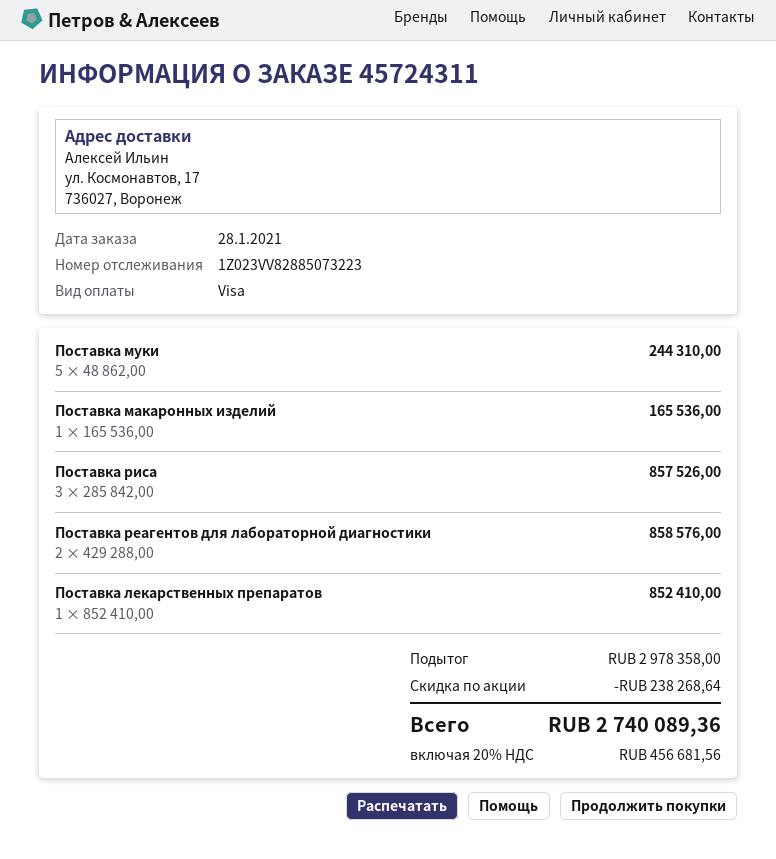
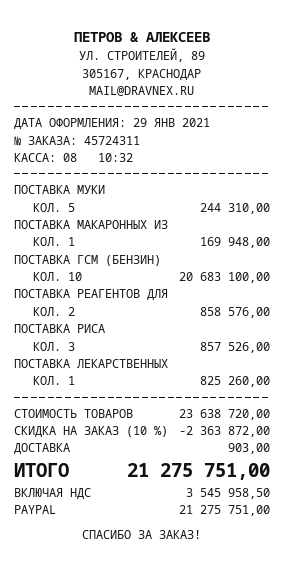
order date: 2021-01-28 -> 2021-01-29
payment method: Visa -> PayPal
Поставка макаронных изделий: 1 for 165536.00 -> 1 for 169948.00
Поставка лекарственных препаратов: 1 for 852410.00 -> 1 for 825260.00
ПОСТАВКА ГСМ (БЕНЗИН): none -> 10 for 20683100.00
subtotal: 2978358.00 -> 23638720.00
discount: 238268.64 -> 2363872.00
shipping: none -> 903.00
tax: 456681.56 -> 3545958.50
total: 2740089.36 -> 21275751.00

